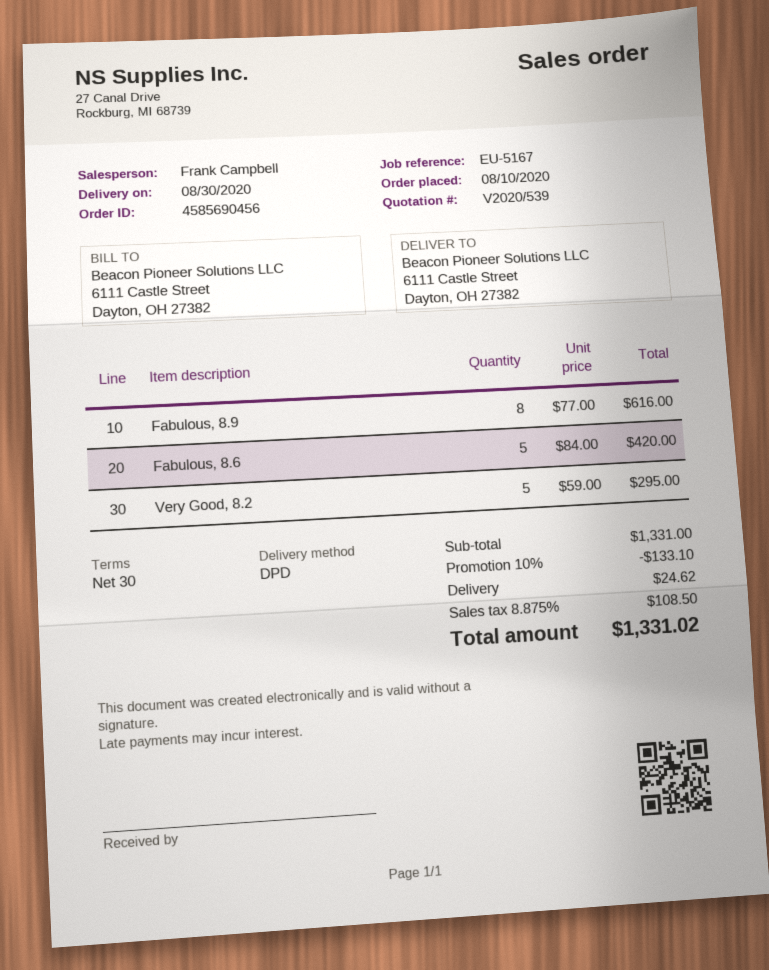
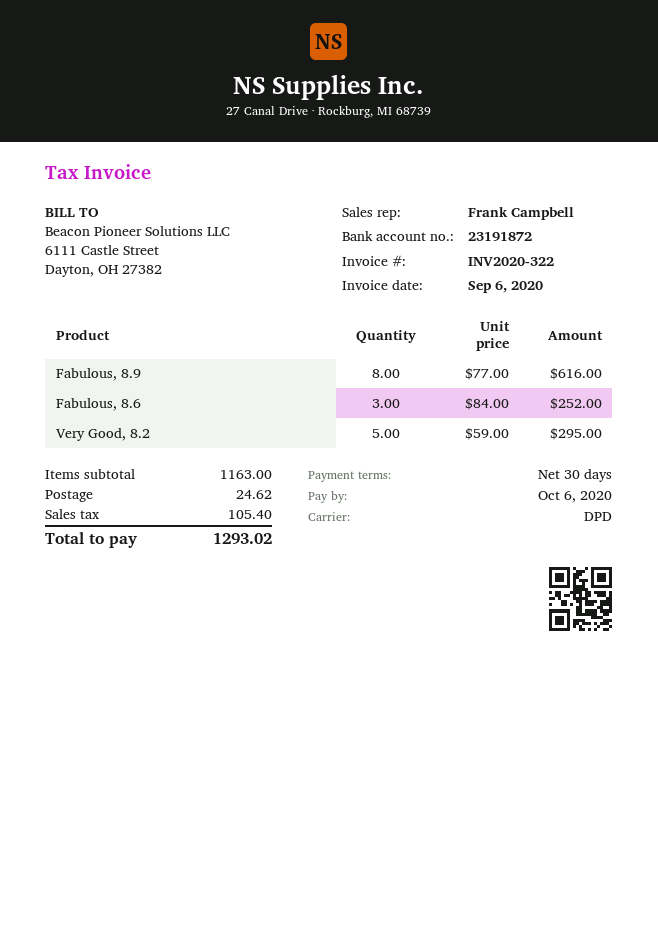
Fabulous, 8.6: 5 x 84.00 = 420.00 -> 3 x 84.00 = 252.00
subtotal: 1331.00 -> 1163.00
discount: 10% = 133.10 -> none
tax: 108.50 -> 105.40
total: 1331.02 -> 1293.02

